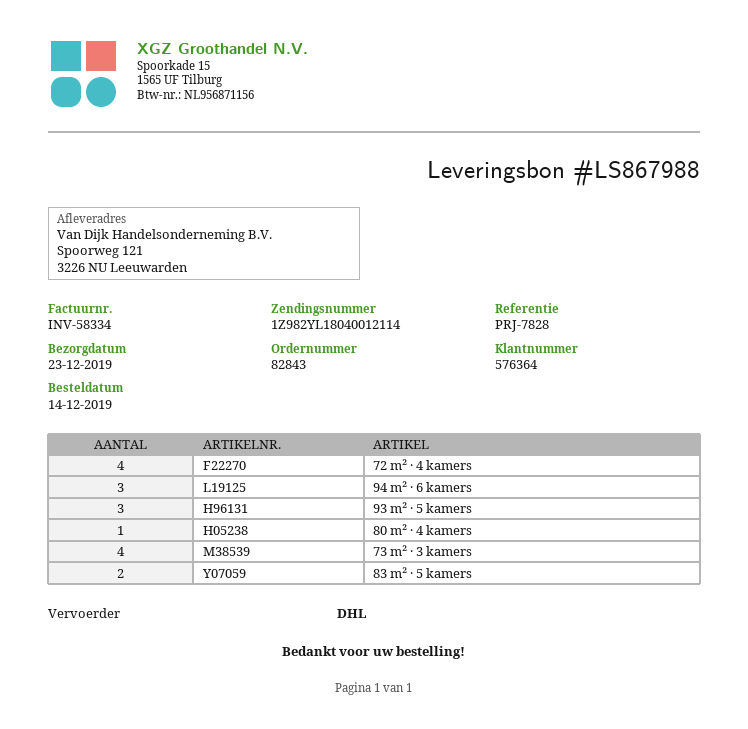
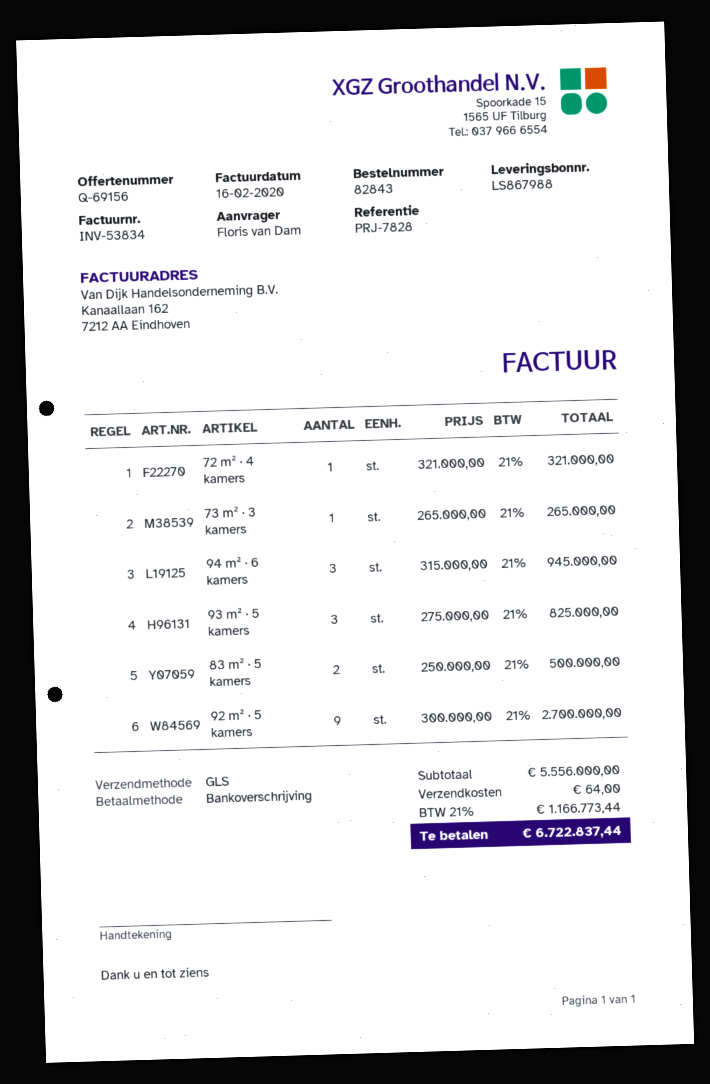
invoice number: INV-58334 -> INV-53834
shipping method: DHL -> GLS
72 m² · 4 kamers: 4 -> 1
80 m² · 4 kamers: 1 -> none
73 m² · 3 kamers: 4 -> 1
92 m² · 5 kamers: none -> 9

